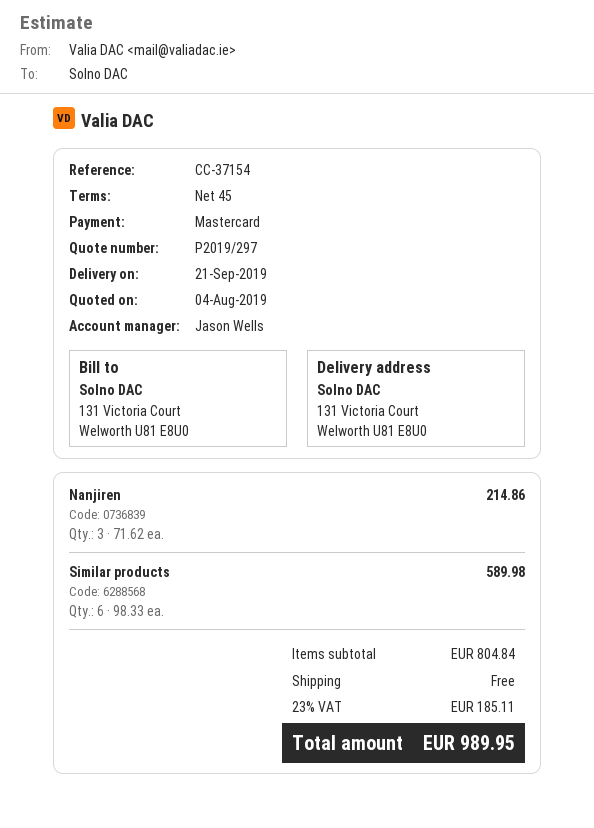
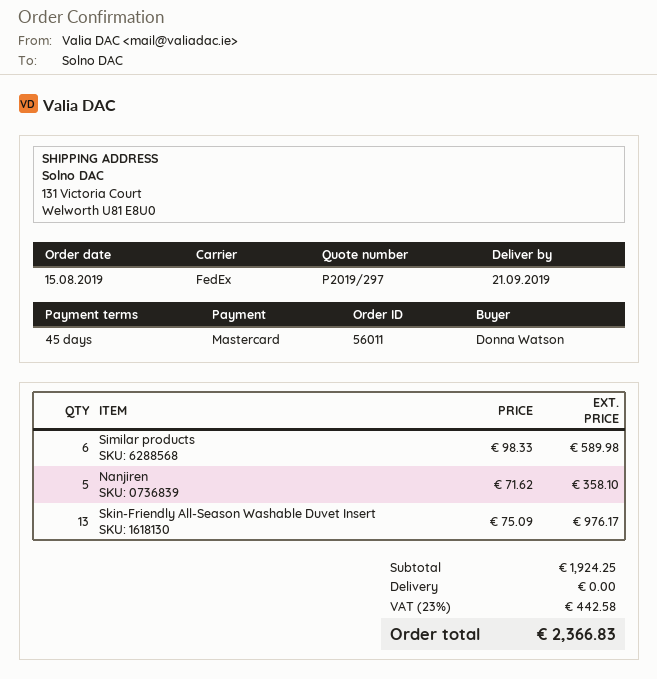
Nanjiren: 3 x 71.62 = 214.86 -> 5 x 71.62 = 358.10
Skin-Friendly All-Season Washable Duvet Insert: none -> 13 x 75.09 = 976.17
subtotal: 804.84 -> 1924.25
tax: 23% = 185.11 -> 23% = 442.58
total: 989.95 -> 2366.83

